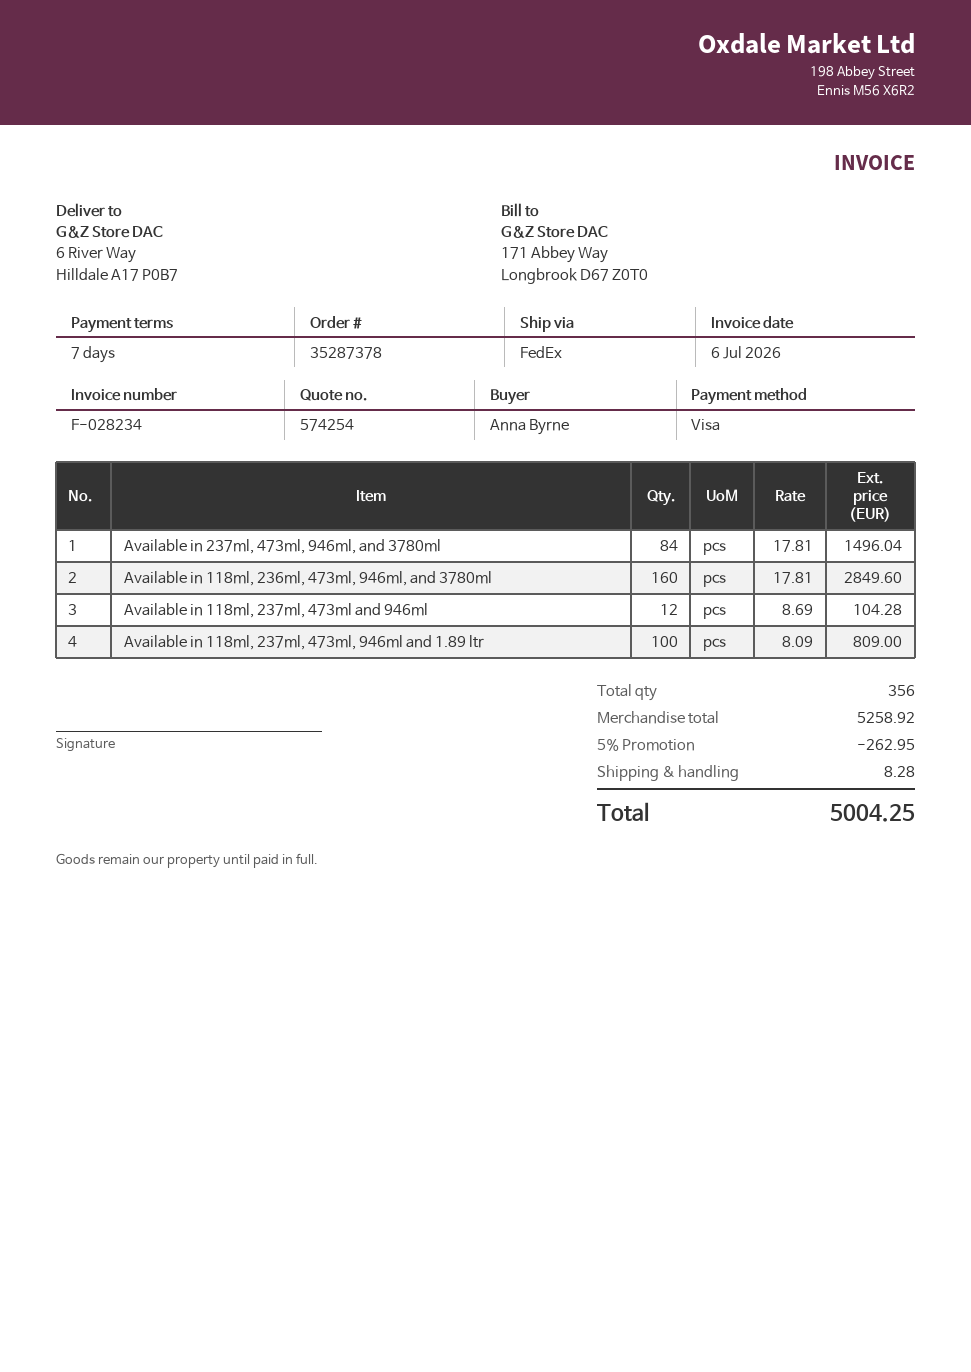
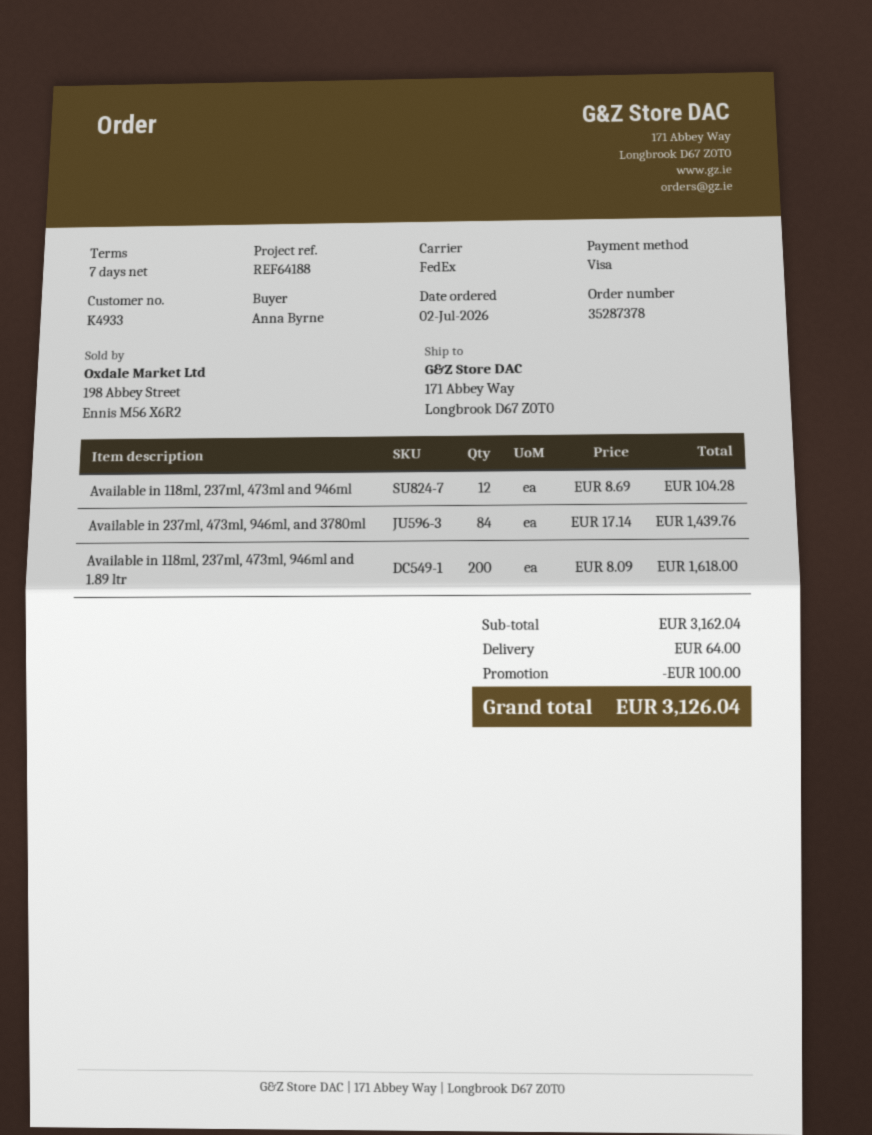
ship to: 6 River Way, Hilldale A17 P0B7 -> 171 Abbey Way, Longbrook D67 Z0T0
Available in 237ml, 473ml, 946ml, and 3780ml: 84 x 17.81 = 1496.04 -> 84 x 17.14 = 1439.76
Available in 118ml, 236ml, 473ml, 946ml, and 3780ml: 160 x 17.81 = 2849.60 -> none
Available in 118ml, 237ml, 473ml, 946ml and 1.89 ltr: 100 x 8.09 = 809.00 -> 200 x 8.09 = 1618.00
subtotal: 5258.92 -> 3162.04
discount: 262.95 -> 100.00
shipping: 8.28 -> 64.00
total: 5004.25 -> 3126.04

